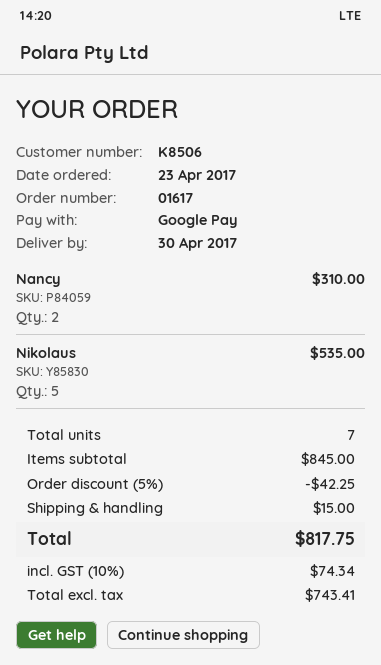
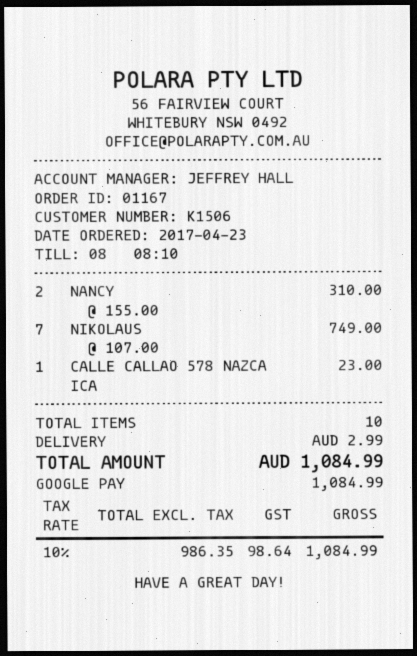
order number: 01617 -> 01167
customer number: K8506 -> K1506
Nikolaus: 5 for 535.00 -> 7 for 749.00
CALLE CALLAO 578 NAZCA ICA: none -> 1 for 23.00
total quantity: 7 -> 10
discount: 5% = 42.25 -> none
shipping: 15.00 -> 2.99
net: 743.41 -> 986.35
tax: 10% = 74.34 -> 10% = 98.64
total: 817.75 -> 1084.99

